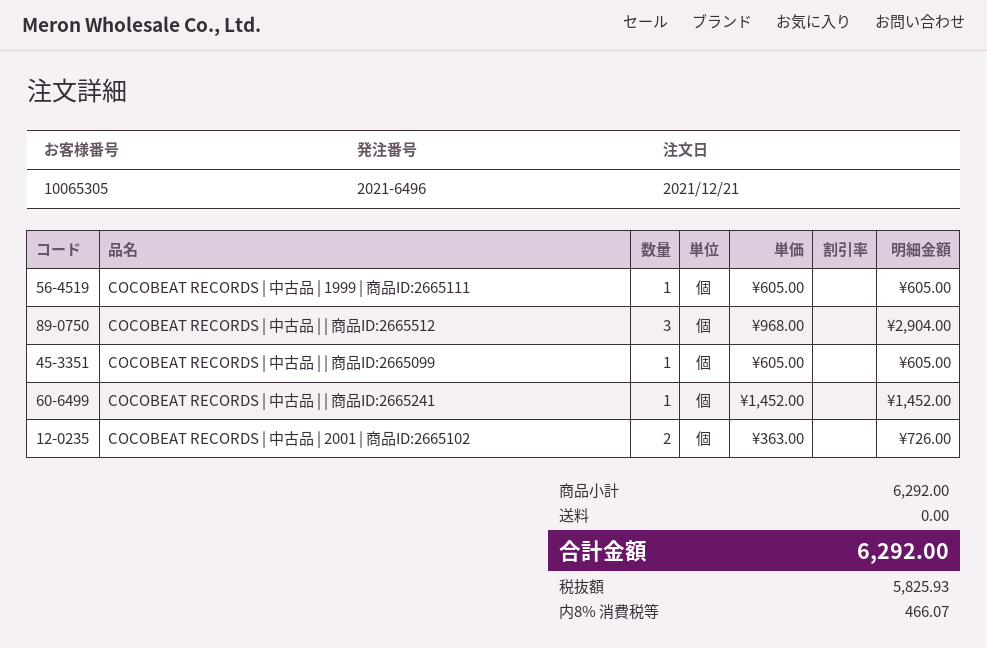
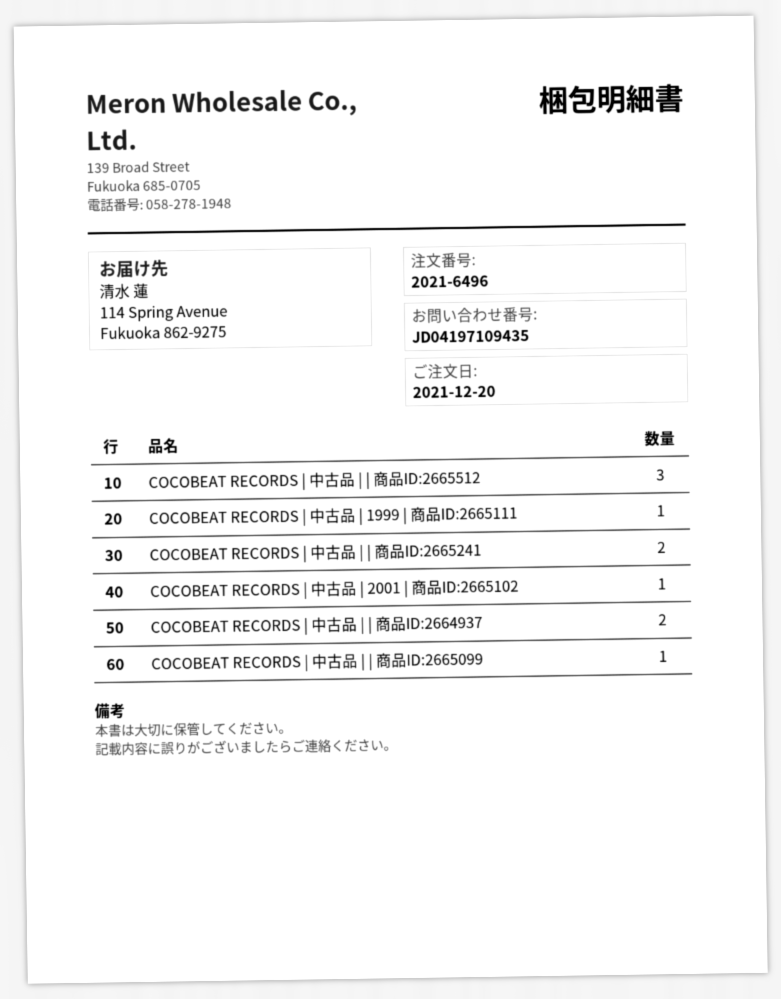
order date: 2021-12-21 -> 2021-12-20
COCOBEAT RECORDS | 中古品 | | 商品ID:2665241: 1 -> 2
COCOBEAT RECORDS | 中古品 | 2001 | 商品ID:2665102: 2 -> 1
COCOBEAT RECORDS | 中古品 | | 商品ID:2664937: none -> 2

